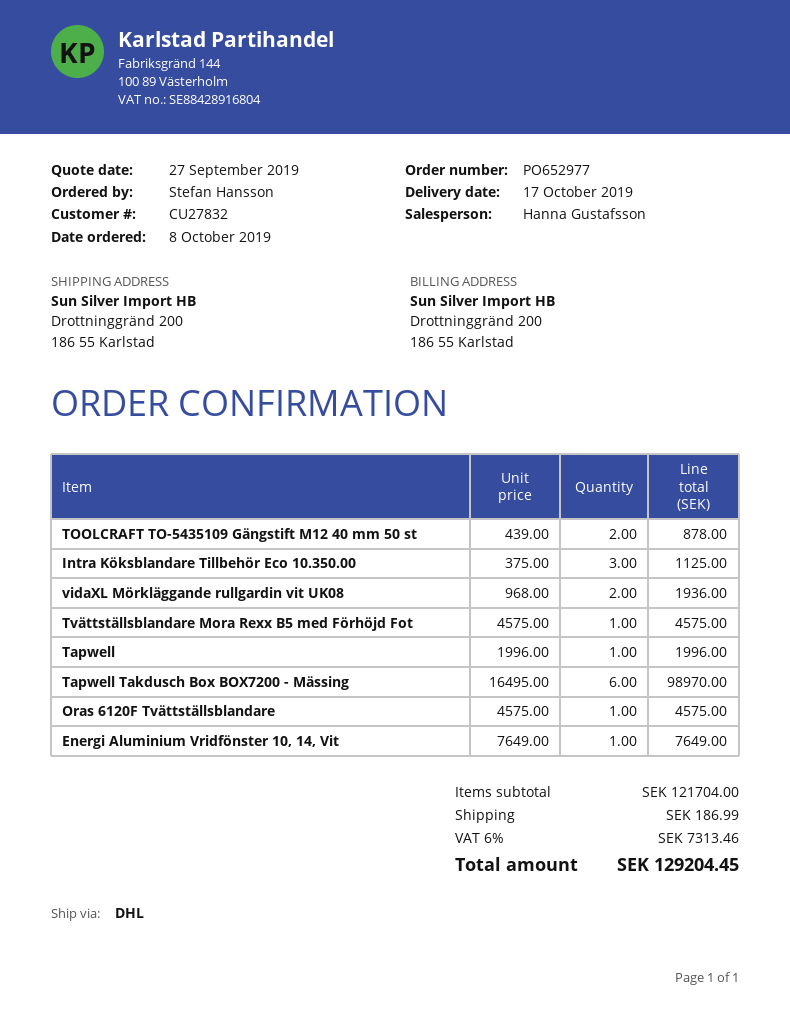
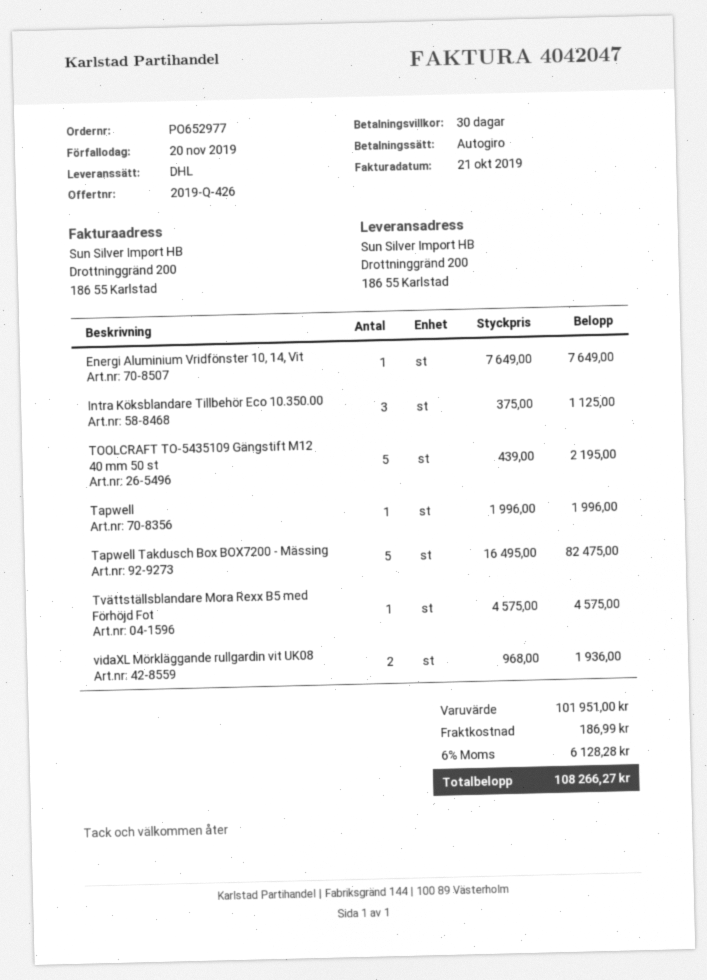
TOOLCRAFT TO-5435109 Gängstift M12 40 mm 50 st: 2 x 439.00 = 878.00 -> 5 x 439.00 = 2195.00
Tapwell Takdusch Box BOX7200 - Mässing: 6 x 16495.00 = 98970.00 -> 5 x 16495.00 = 82475.00
Oras 6120F Tvättställsblandare: 1 x 4575.00 = 4575.00 -> none
subtotal: 121704.00 -> 101951.00
tax: 6% = 7313.46 -> 6% = 6128.28
total: 129204.45 -> 108266.27

